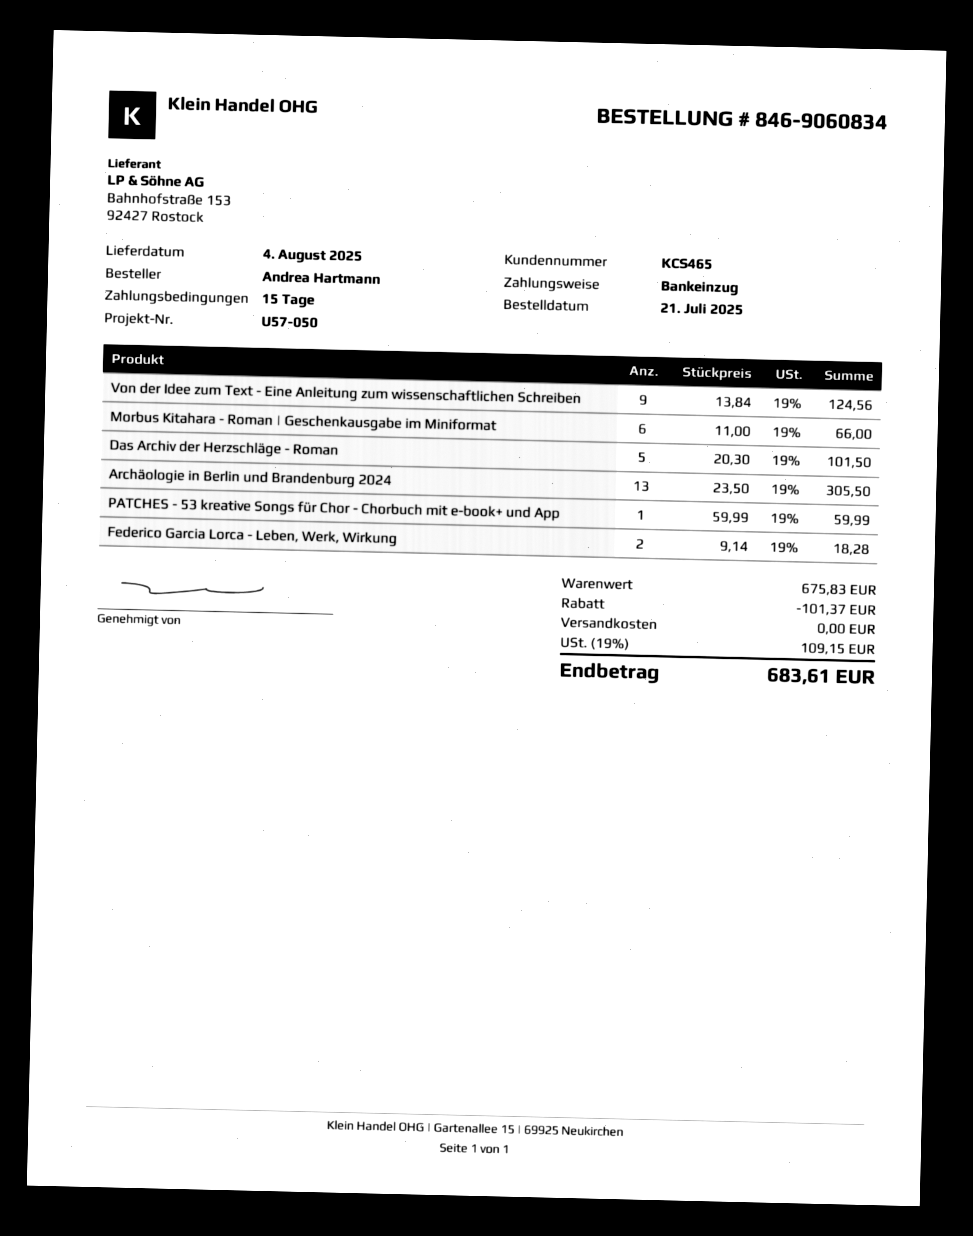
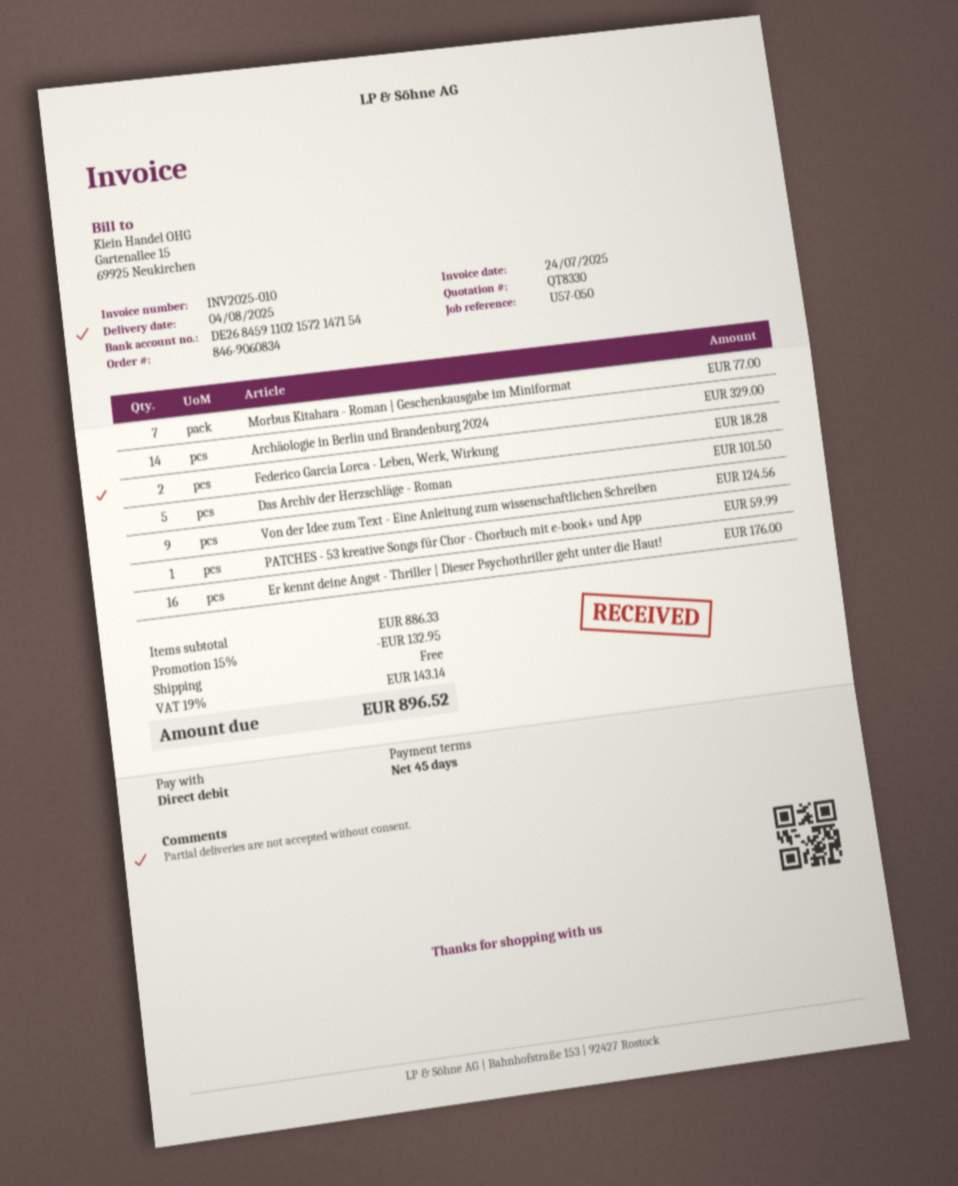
payment terms: 15 days -> 45 days
Morbus Kitahara - Roman | Geschenkausgabe im Miniformat: 6 for 66.00 -> 7 for 77.00
Archäologie in Berlin und Brandenburg 2024: 13 for 305.50 -> 14 for 329.00
Er kennt deine Angst - Thriller | Dieser Psychothriller geht unter die Haut!: none -> 16 for 176.00
subtotal: 675.83 -> 886.33
discount: 101.37 -> 132.95
tax: 19% = 109.15 -> 19% = 143.14
total: 683.61 -> 896.52

